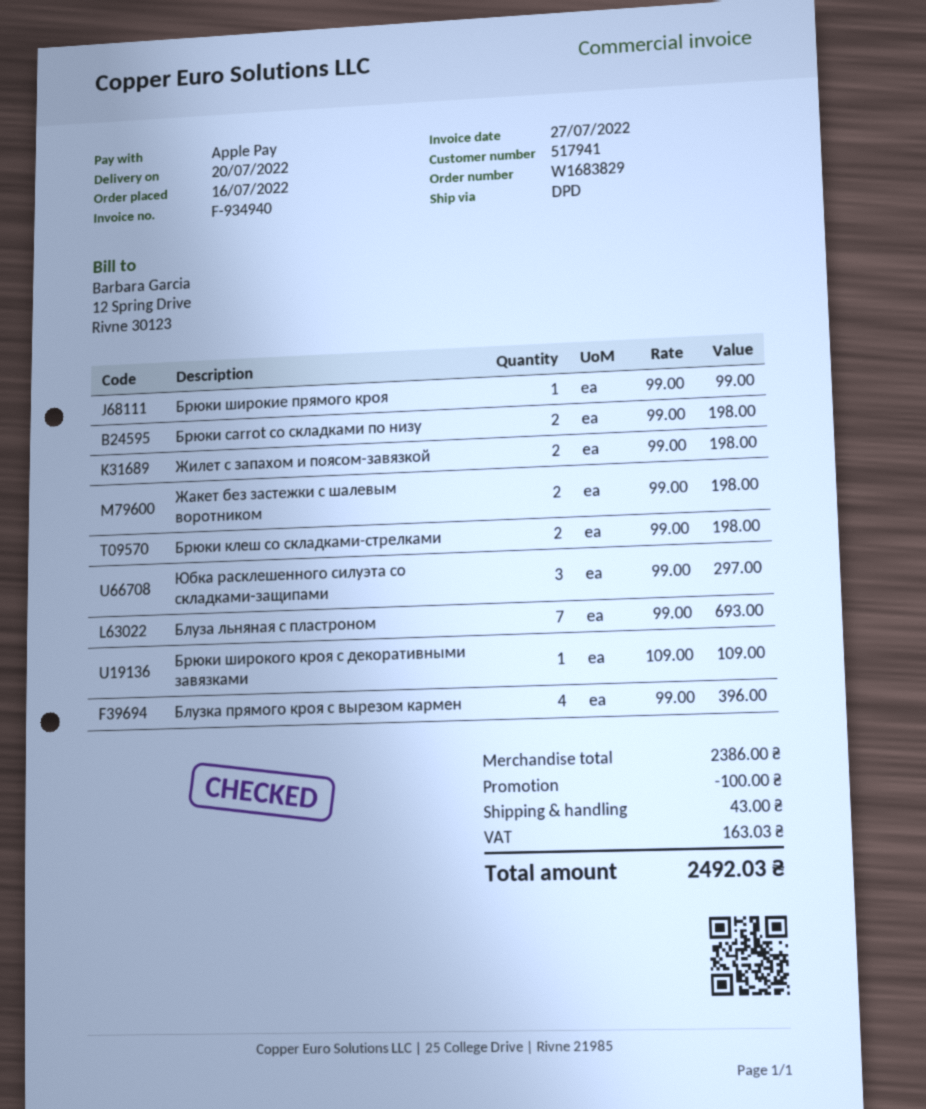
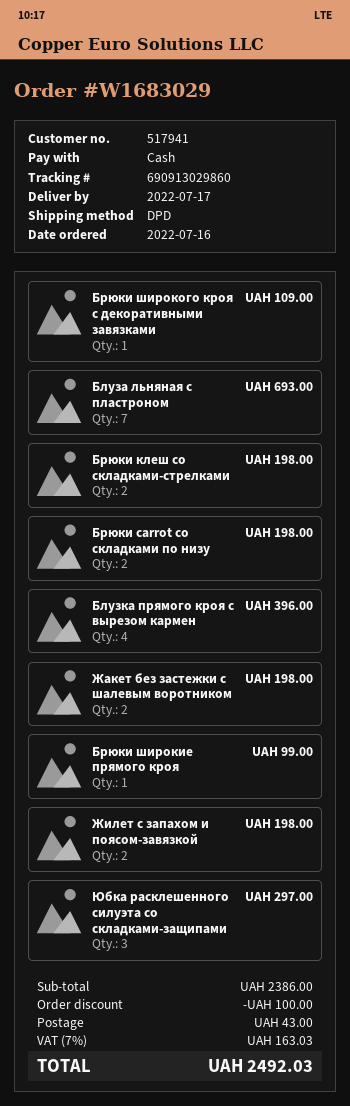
order number: W1683829 -> W1683029
delivery date: 2022-07-20 -> 2022-07-17
payment method: Apple Pay -> cash

